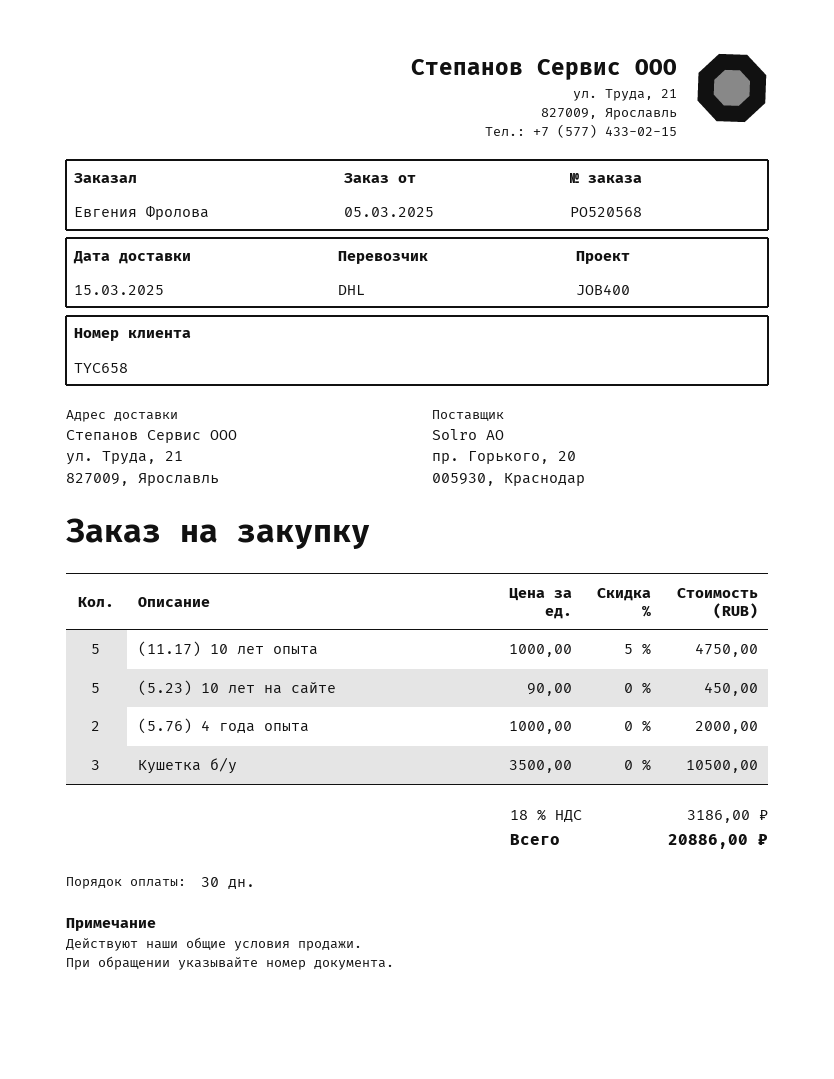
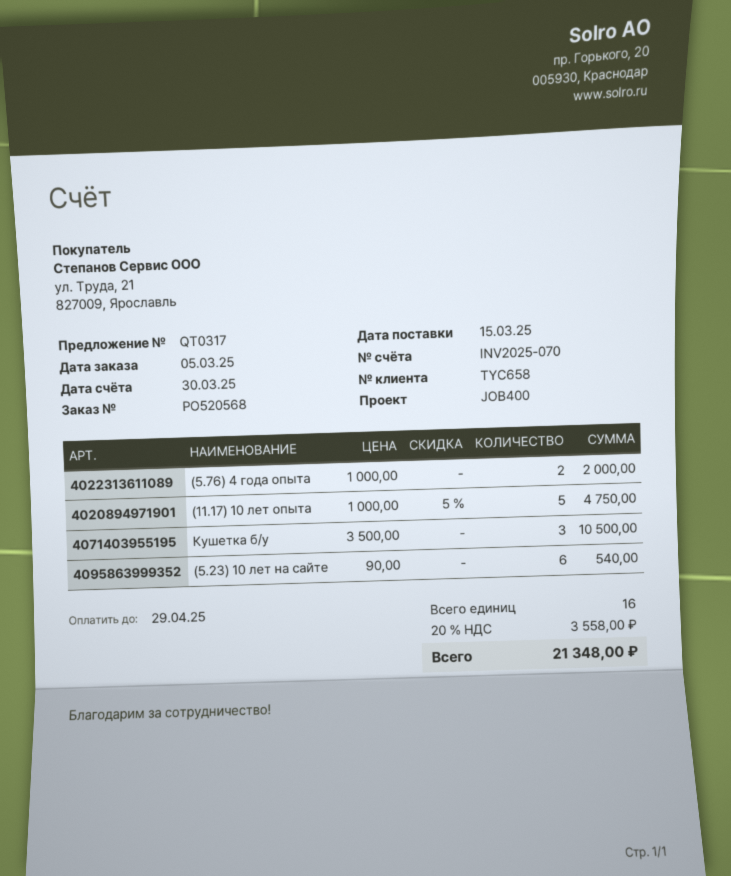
(5.23) 10 лет на сайте: 5 x 90.00 = 450.00 -> 6 x 90.00 = 540.00
tax: 18% = 3186.00 -> 20% = 3558.00
total: 20886.00 -> 21348.00

